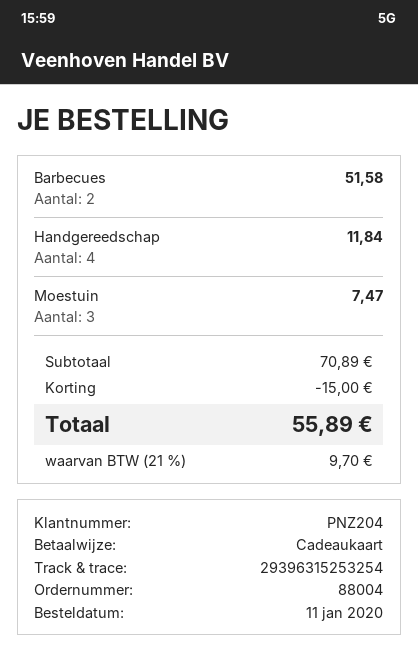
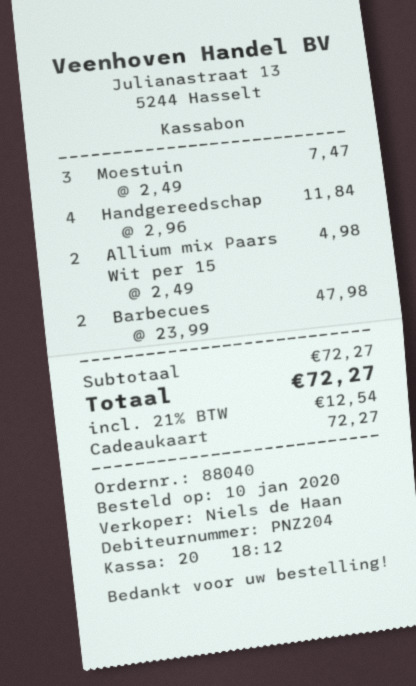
order number: 88004 -> 88040
order date: 2020-01-11 -> 2020-01-10
Barbecues: 2 for 51.58 -> 2 for 47.98
Allium mix Paars Wit per 15: none -> 2 for 4.98
subtotal: 70.89 -> 72.27
discount: 15.00 -> none
tax: 21% = 9.70 -> 21% = 12.54
total: 55.89 -> 72.27

